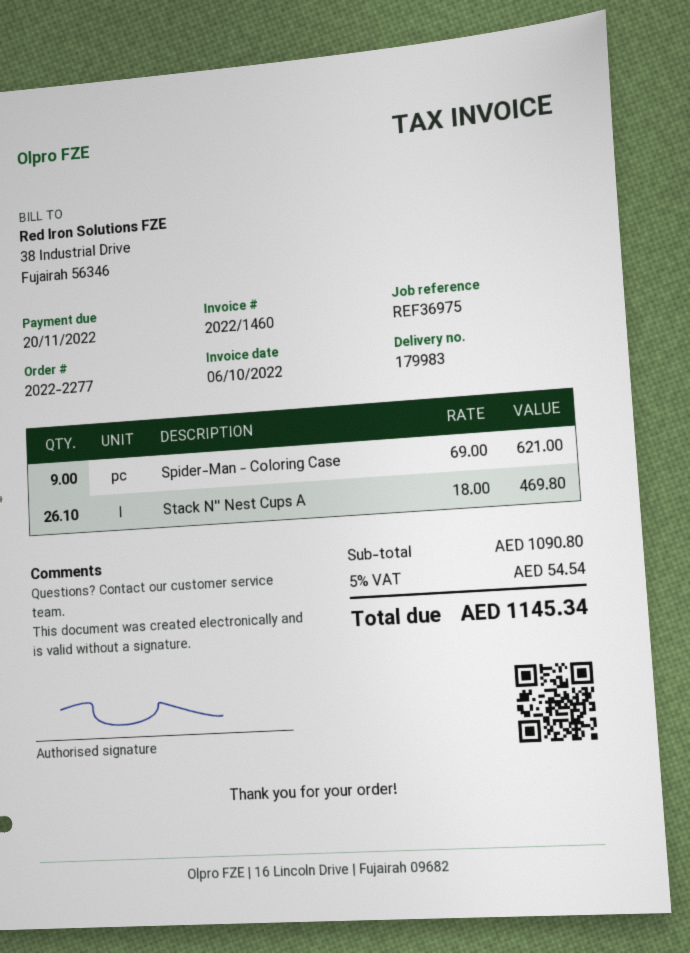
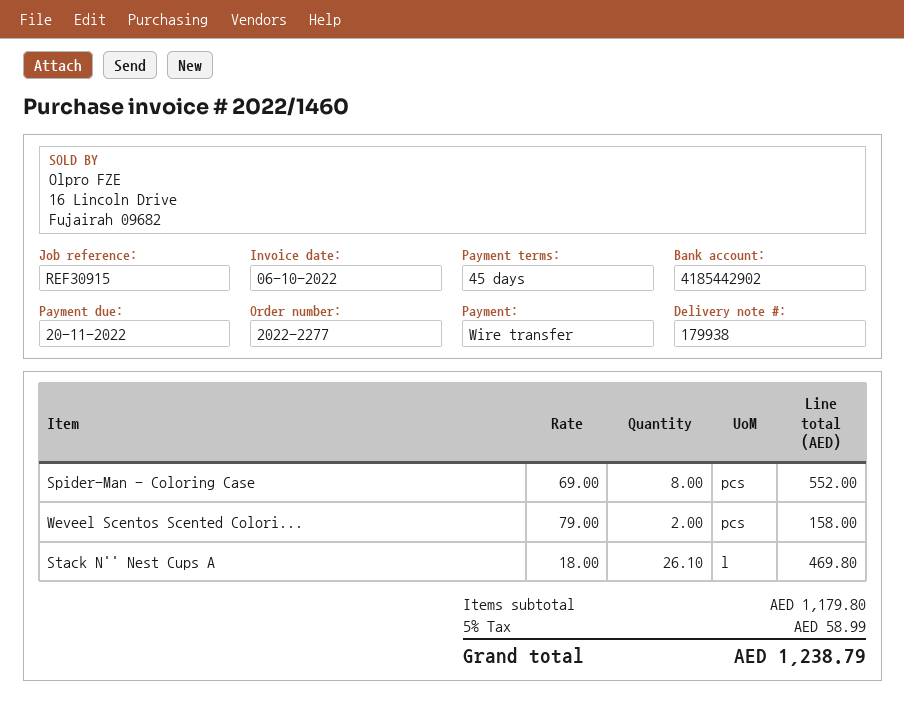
delivery note number: 179983 -> 179938
reference: REF36975 -> REF30915
Spider-Man - Coloring Case: 9 x 69.00 = 621.00 -> 8 x 69.00 = 552.00
Weveel Scentos Scented Colori...: none -> 2 x 79.00 = 158.00
subtotal: 1090.80 -> 1179.80
tax: 5% = 54.54 -> 5% = 58.99
total: 1145.34 -> 1238.79

